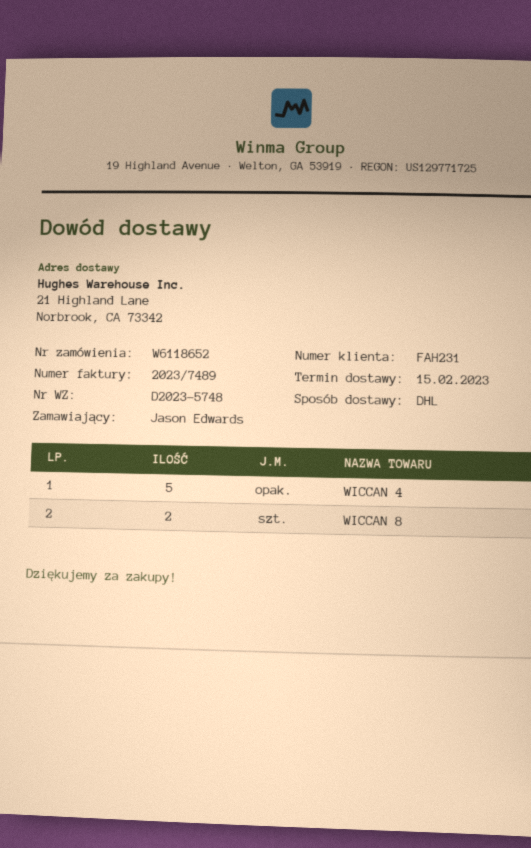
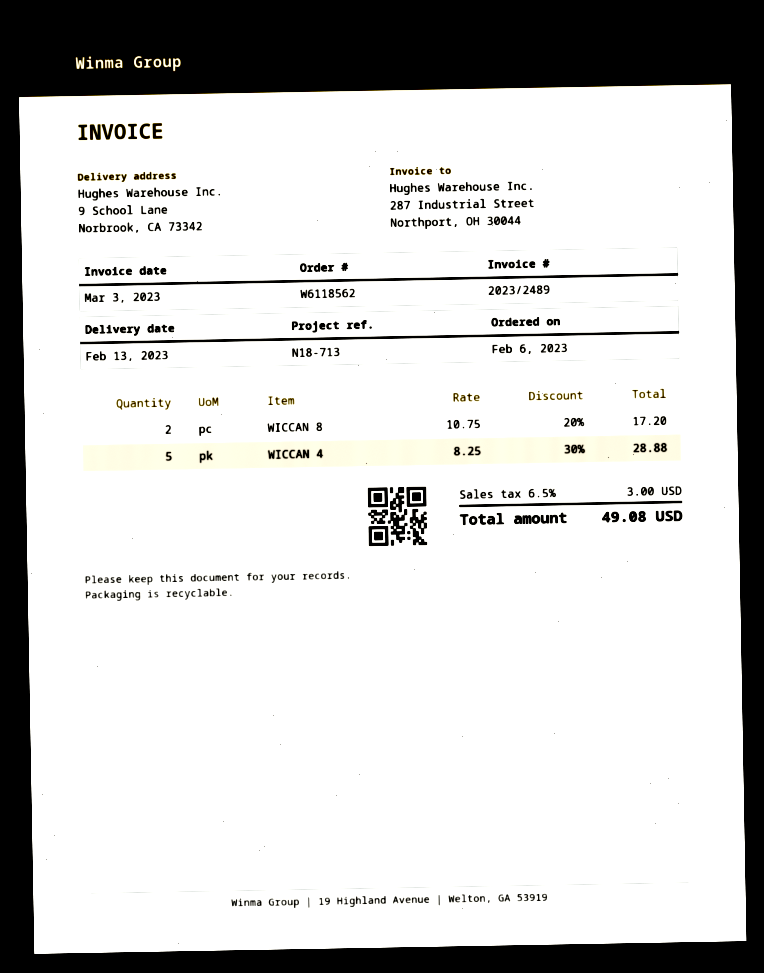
order number: W6118652 -> W6118562
delivery date: 2023-02-15 -> 2023-02-13
invoice number: 2023/7489 -> 2023/2489
ship to: 21 Highland Lane, Norbrook, CA 73342 -> 9 School Lane, Norbrook, CA 73342

